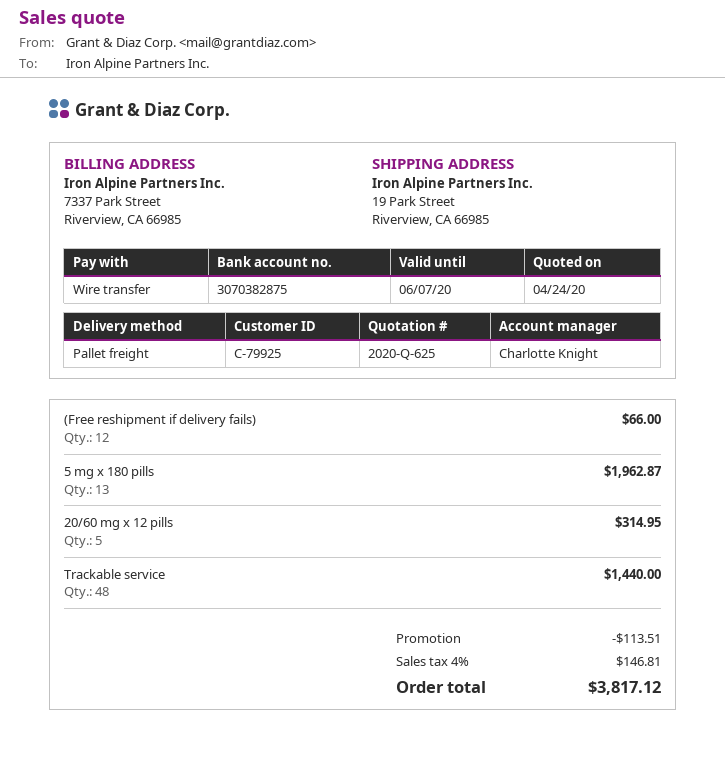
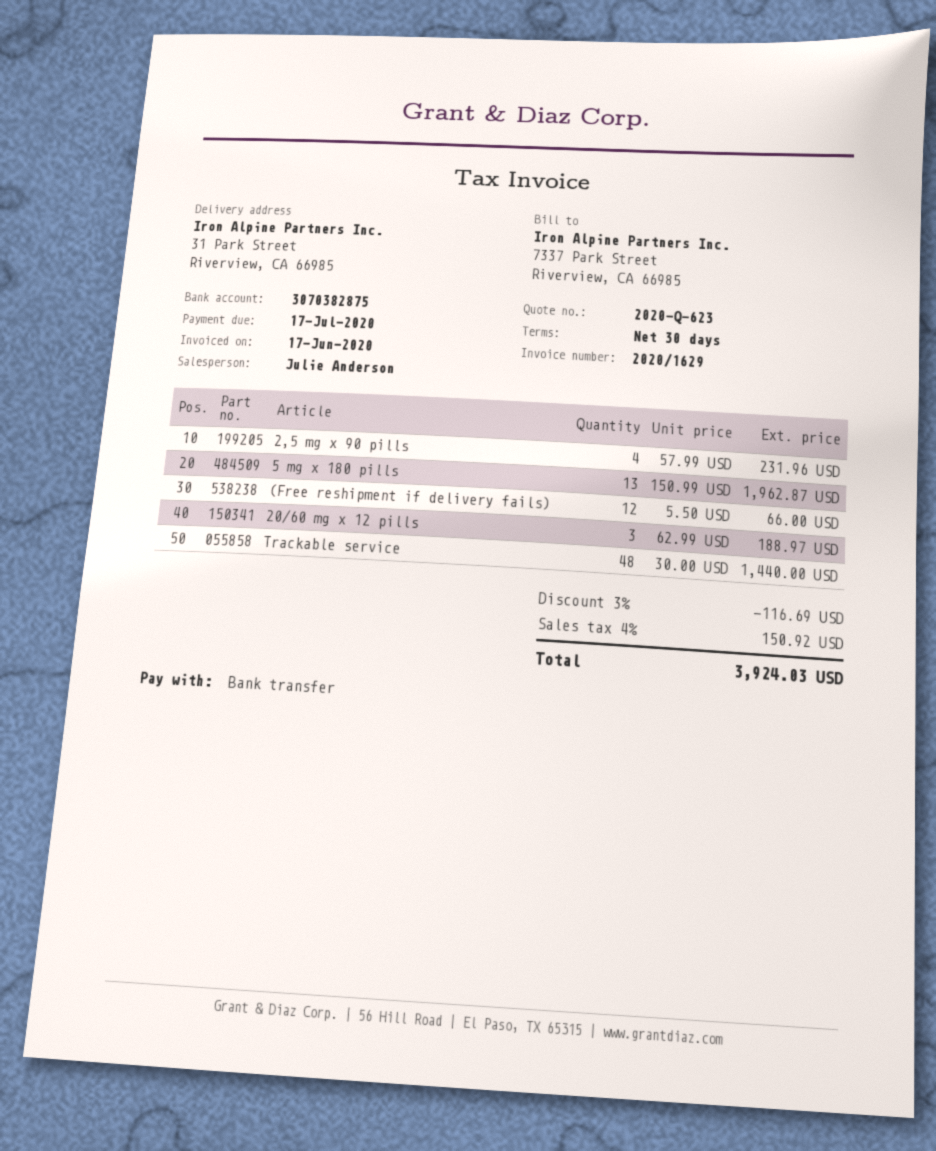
quote number: 2020-Q-625 -> 2020-Q-623
sales rep: Charlotte Knight -> Julie Anderson
ship to: 19 Park Street, Riverview, CA 66985 -> 31 Park Street, Riverview, CA 66985
20/60 mg x 12 pills: 5 for 314.95 -> 3 for 188.97
2,5 mg x 90 pills: none -> 4 for 231.96
discount: 113.51 -> 116.69
tax: 4% = 146.81 -> 4% = 150.92
total: 3817.12 -> 3924.03

